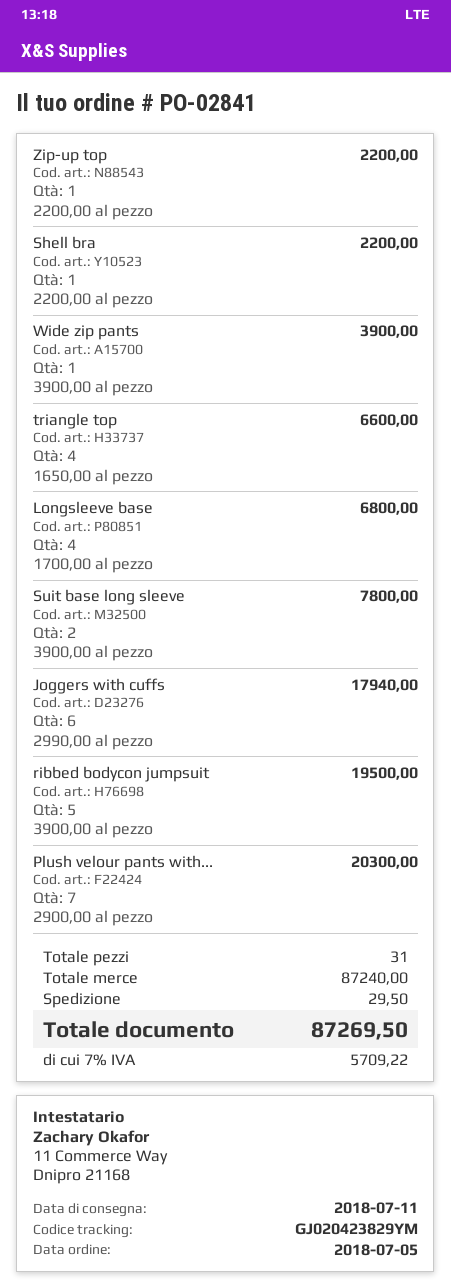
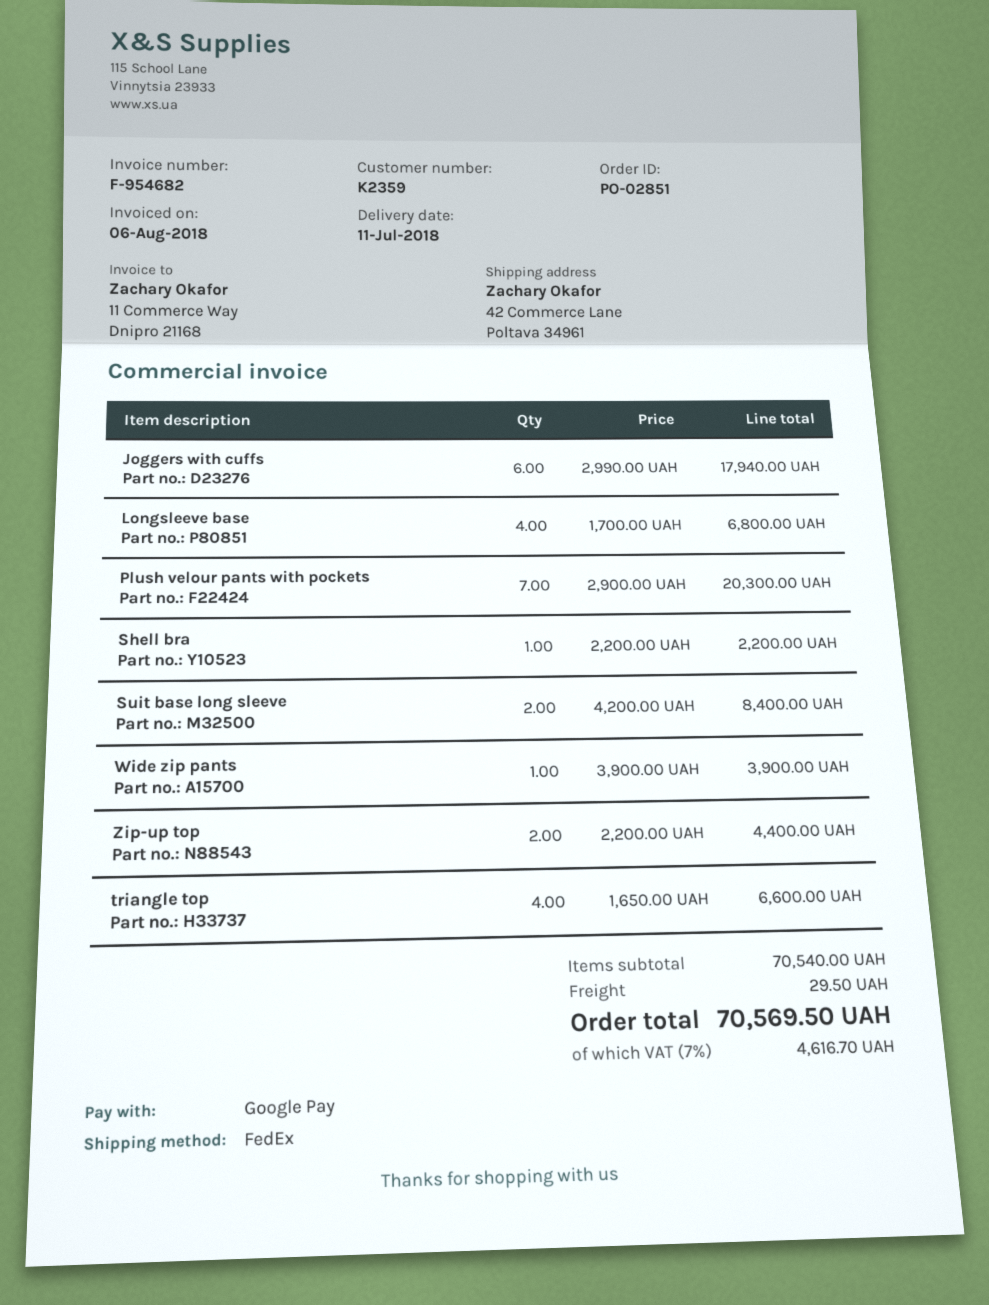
order number: PO-02841 -> PO-02851
Zip-up top: 1 x 2200.00 = 2200.00 -> 2 x 2200.00 = 4400.00
Suit base long sleeve: 2 x 3900.00 = 7800.00 -> 2 x 4200.00 = 8400.00
ribbed bodycon jumpsuit: 5 x 3900.00 = 19500.00 -> none
subtotal: 87240.00 -> 70540.00
tax: 7% = 5709.22 -> 7% = 4616.70
total: 87269.50 -> 70569.50

